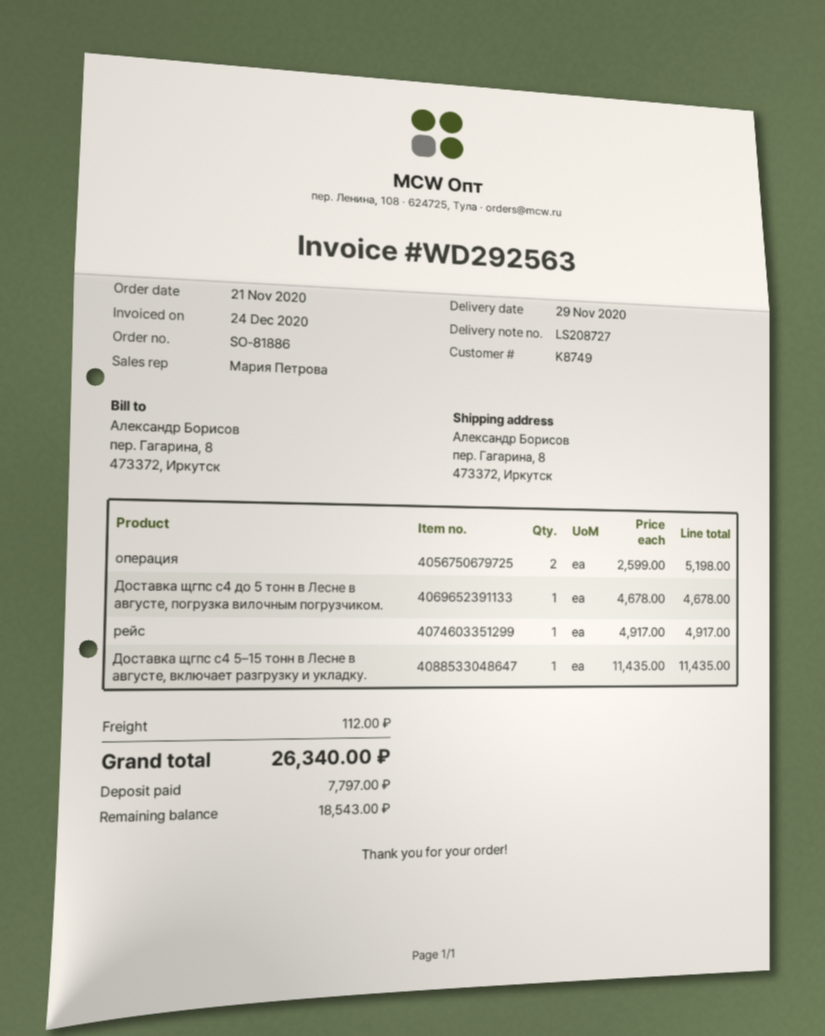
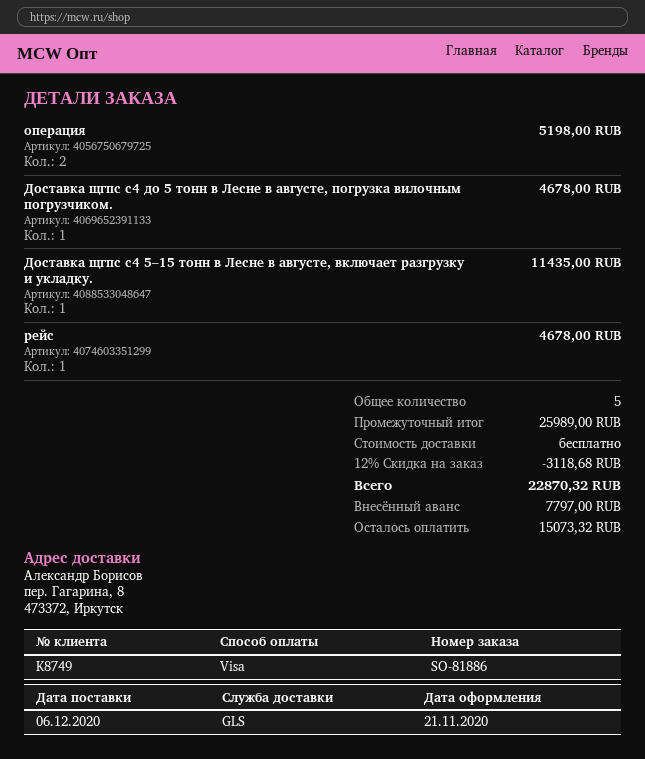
delivery date: 2020-11-29 -> 2020-12-06
рейс: 1 for 4917.00 -> 1 for 4678.00
discount: none -> 12% = 3118.68
shipping: 112.00 -> 0.00
total: 26340.00 -> 22870.32
balance: 18543.00 -> 15073.32

